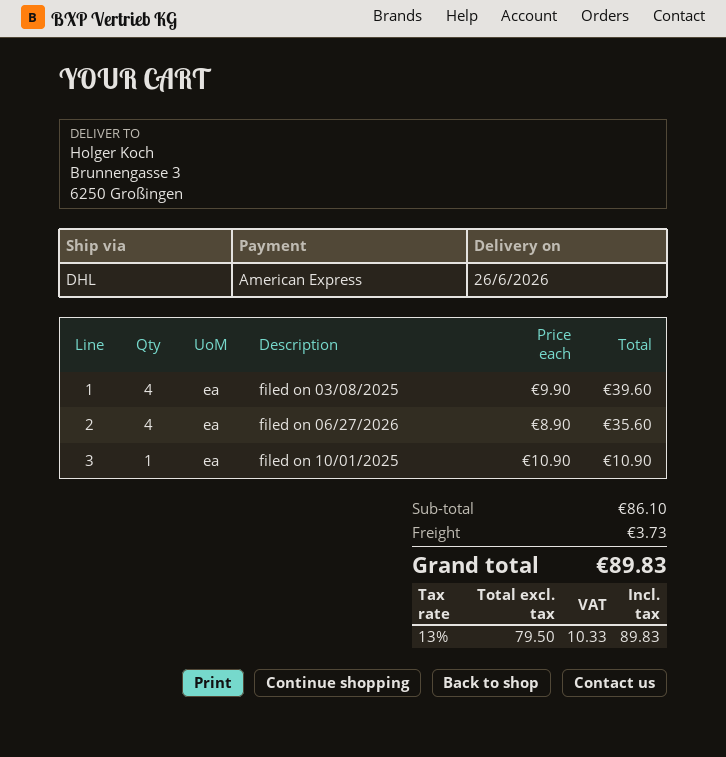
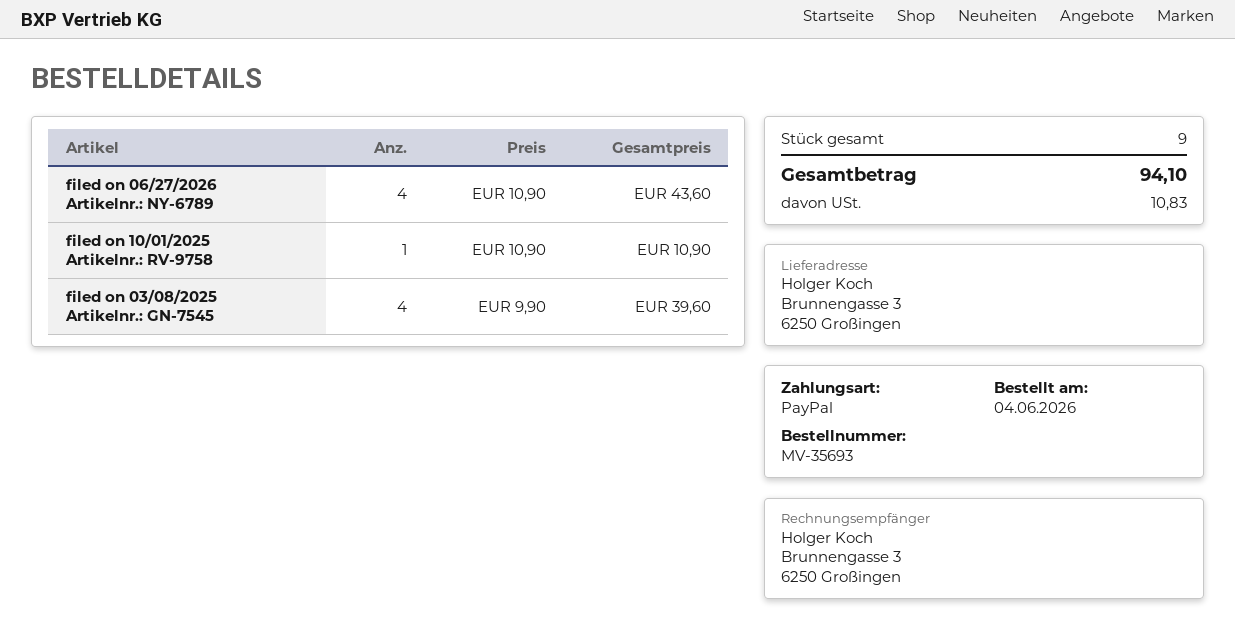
payment method: American Express -> PayPal
filed on 06/27/2026: 4 x 8.90 = 35.60 -> 4 x 10.90 = 43.60
shipping: 3.73 -> none
tax: 10.33 -> 10.83
total: 89.83 -> 94.10

